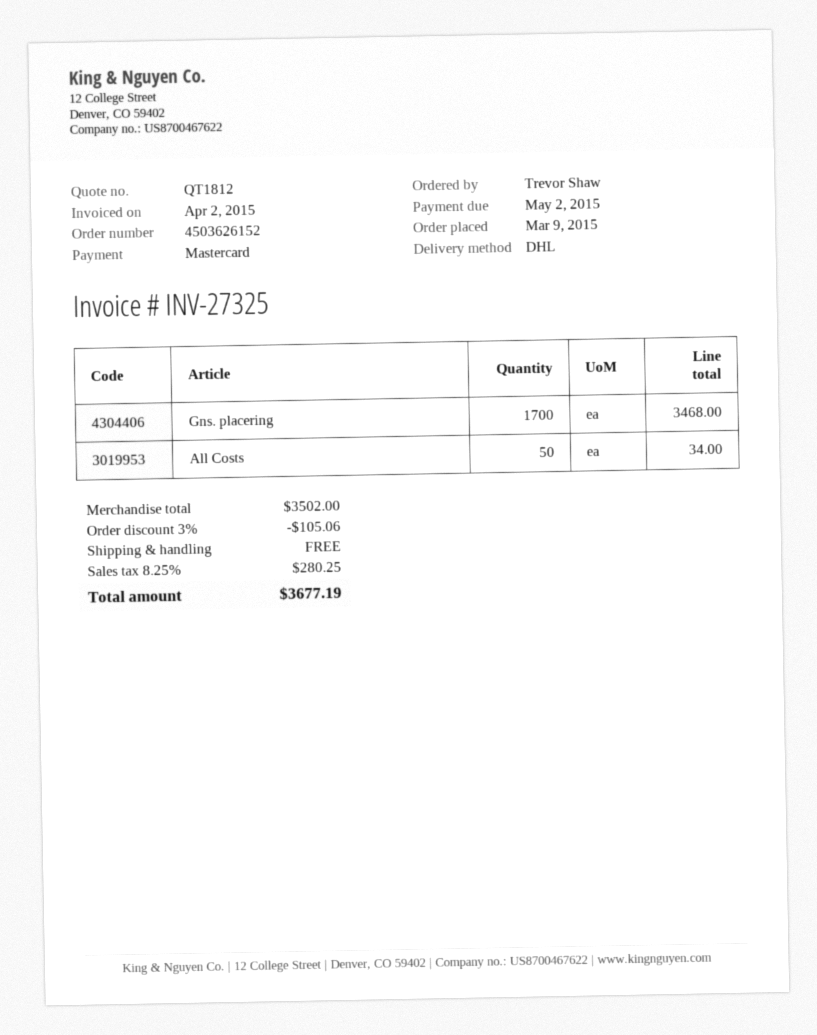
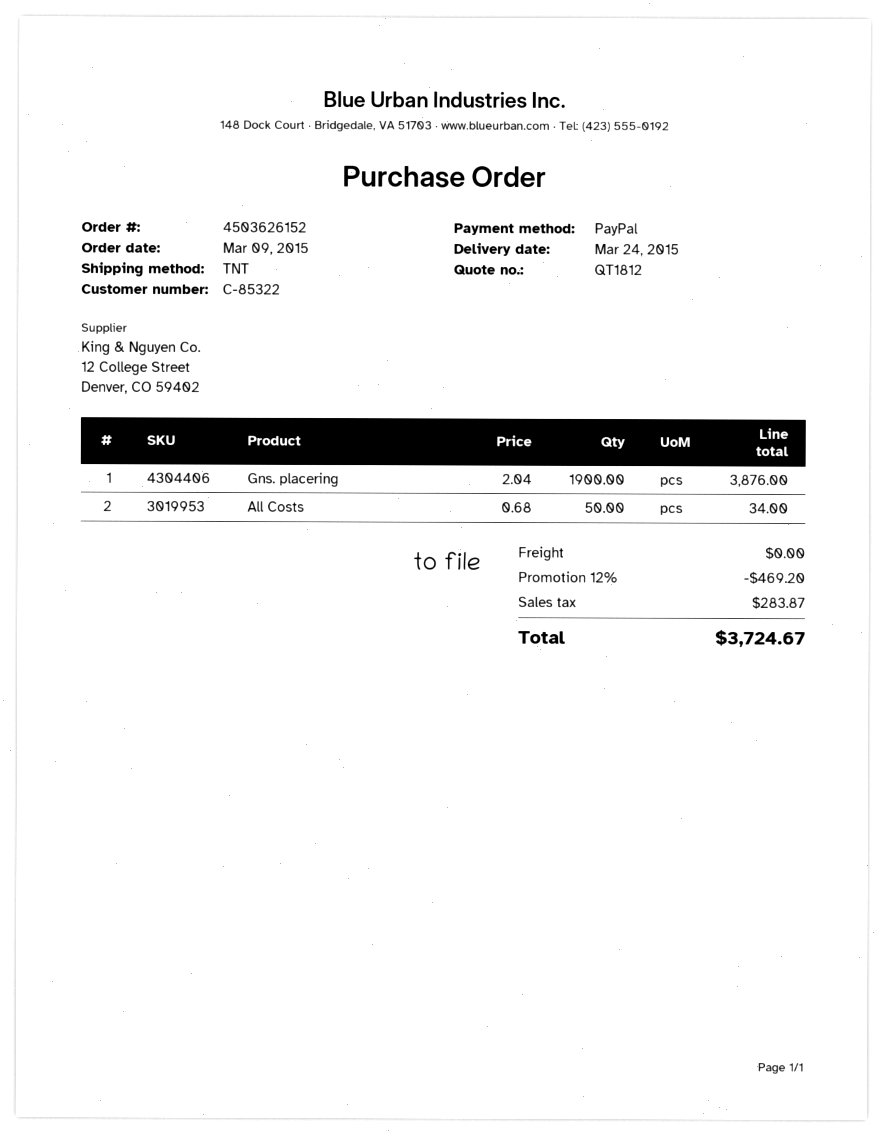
payment method: Mastercard -> PayPal
shipping method: DHL -> TNT
Gns. placering: 1700 for 3468.00 -> 1900 for 3876.00
discount: 3% = 105.06 -> 12% = 469.20
tax: 280.25 -> 283.87
total: 3677.19 -> 3724.67

